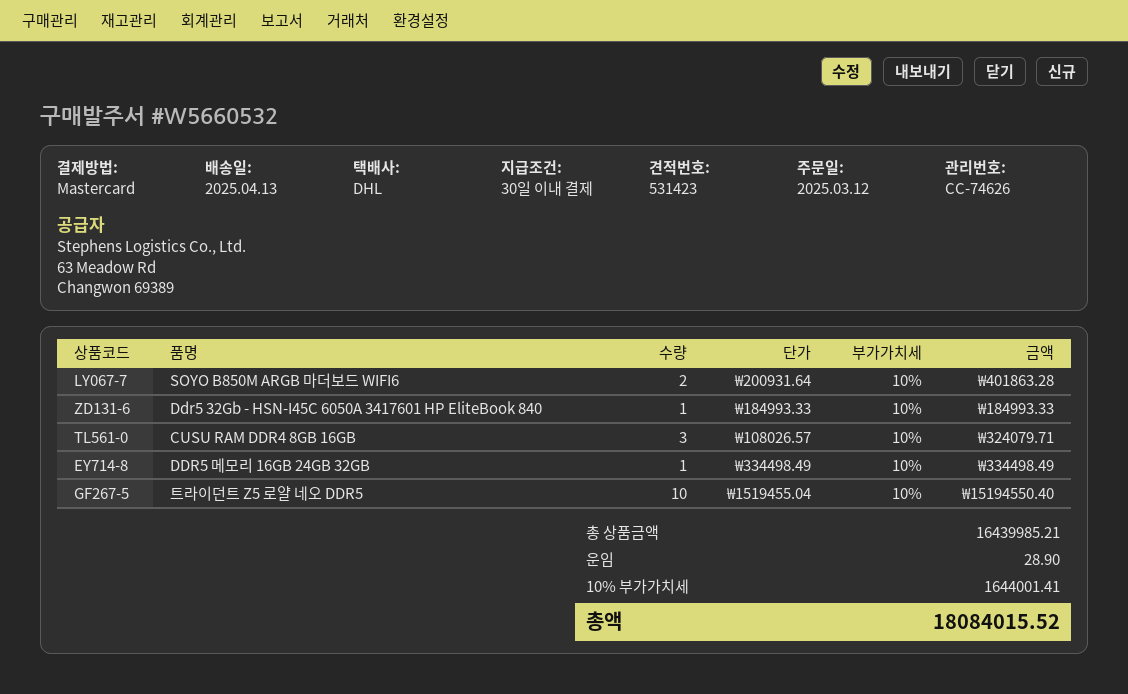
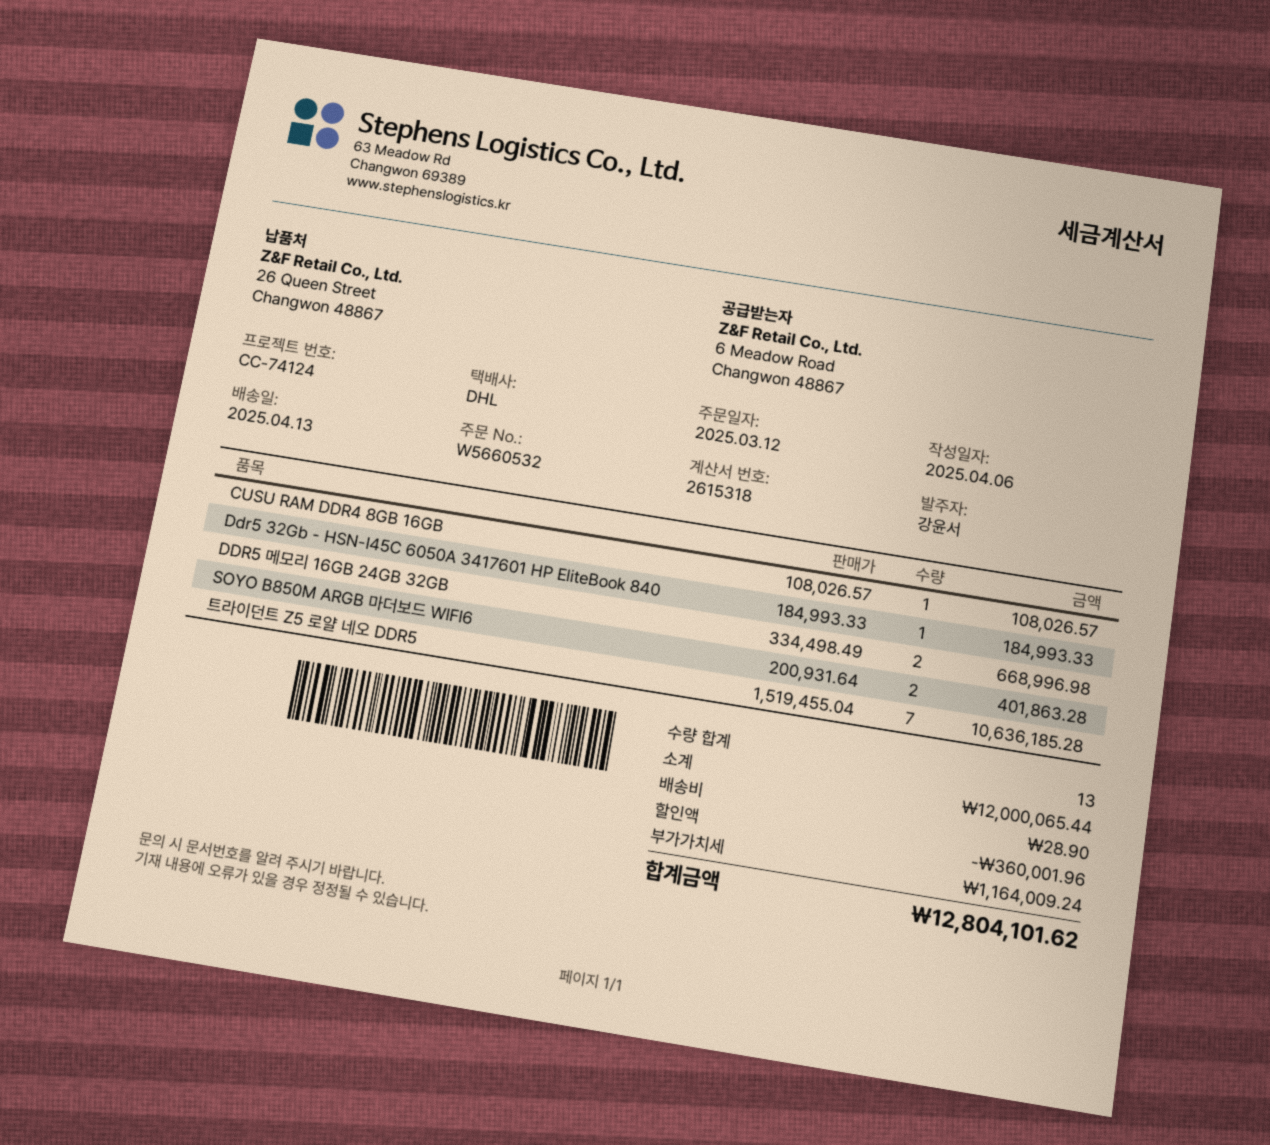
reference: CC-74626 -> CC-74124
CUSU RAM DDR4 8GB 16GB: 3 x 108026.57 = 324079.71 -> 1 x 108026.57 = 108026.57
DDR5 메모리 16GB 24GB 32GB: 1 x 334498.49 = 334498.49 -> 2 x 334498.49 = 668996.98
트라이던트 Z5 로얄 네오 DDR5: 10 x 1519455.04 = 15194550.40 -> 7 x 1519455.04 = 10636185.28
subtotal: 16439985.21 -> 12000065.44
discount: none -> 360001.96
tax: 1644001.41 -> 1164009.24
total: 18084015.52 -> 12804101.62

